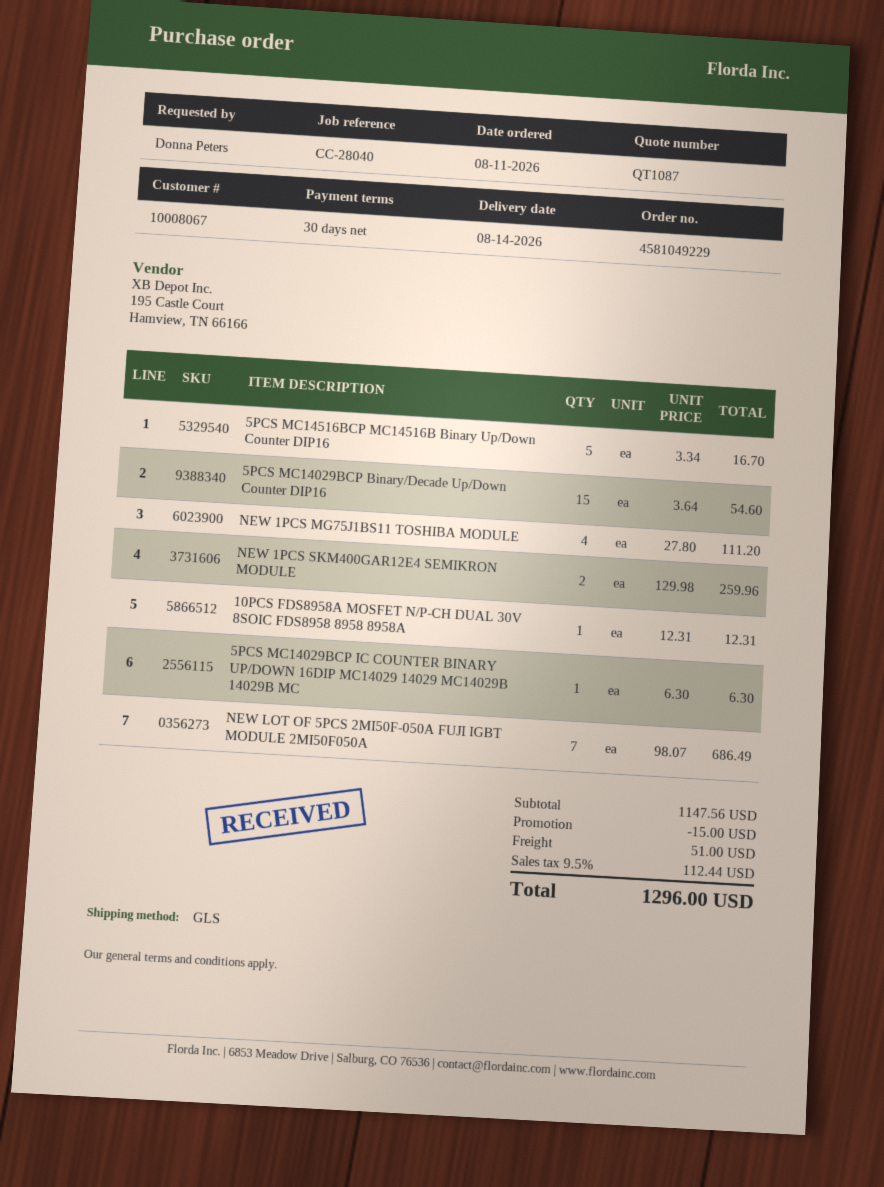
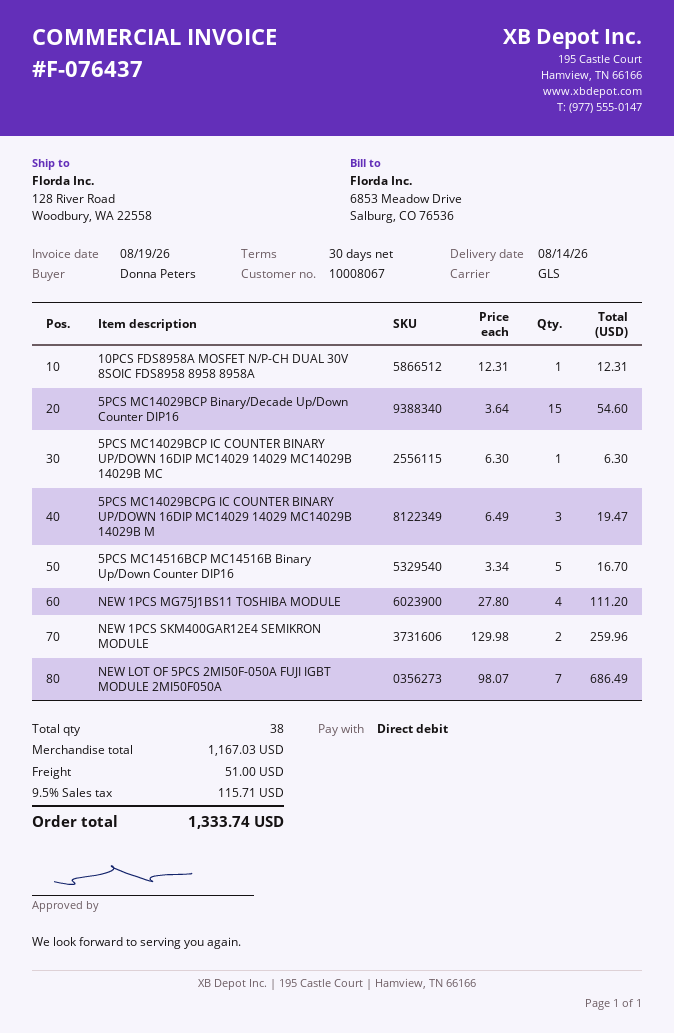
5PCS MC14029BCPG IC COUNTER BINARY UP/DOWN 16DIP MC14029 14029 MC14029B 14029B M: none -> 3 x 6.49 = 19.47
subtotal: 1147.56 -> 1167.03
discount: 15.00 -> none
tax: 9.5% = 112.44 -> 9.5% = 115.71
total: 1296.00 -> 1333.74

